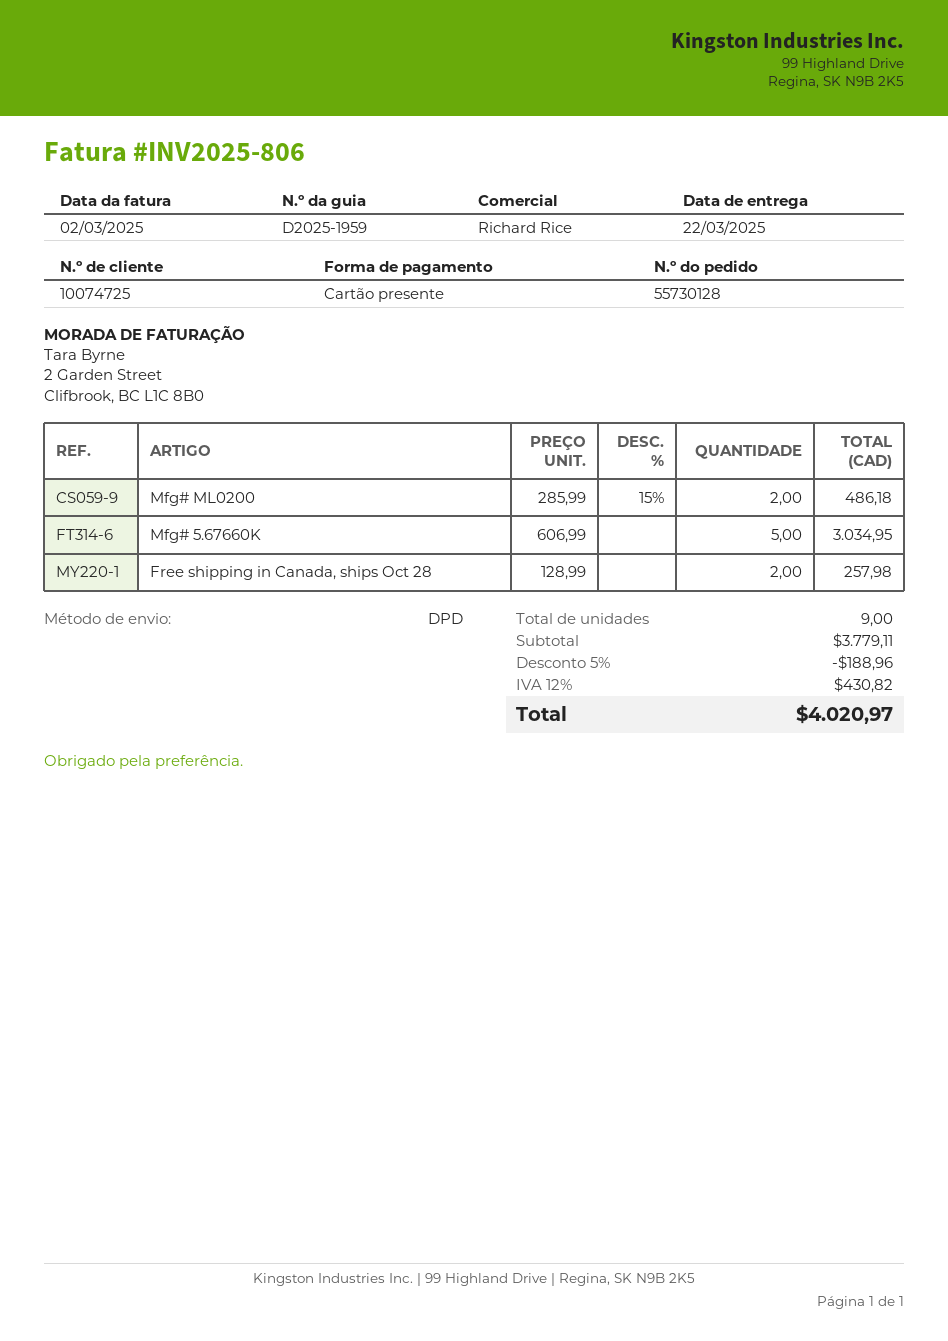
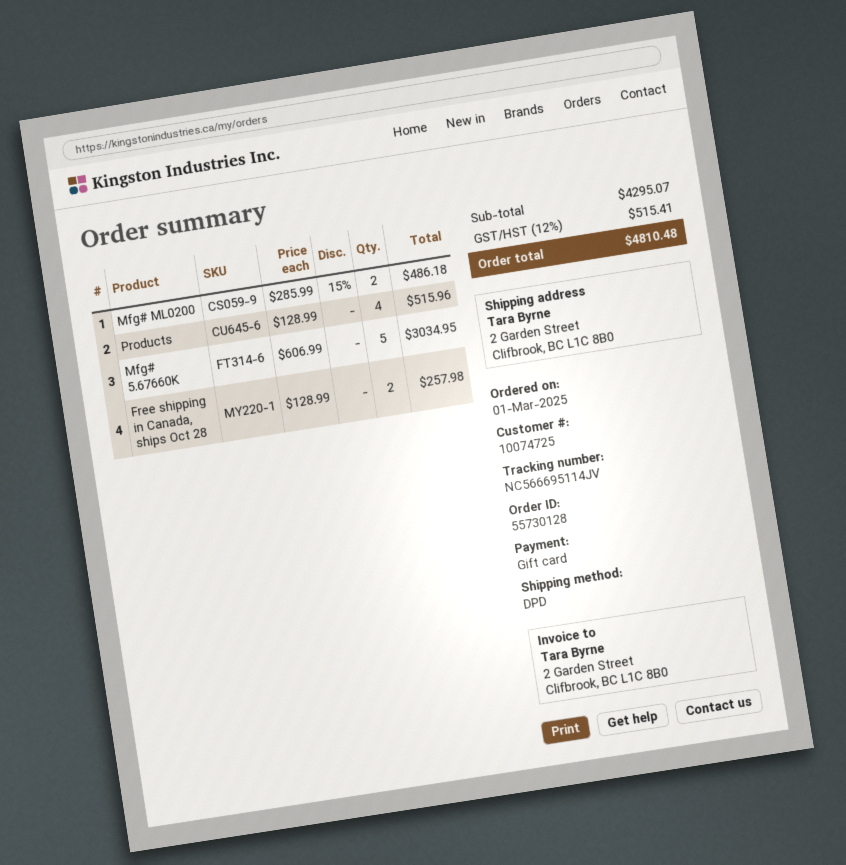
Products: none -> 4 x 128.99 = 515.96
subtotal: 3779.11 -> 4295.07
discount: 5% = 188.96 -> none
tax: 12% = 430.82 -> 12% = 515.41
total: 4020.97 -> 4810.48

